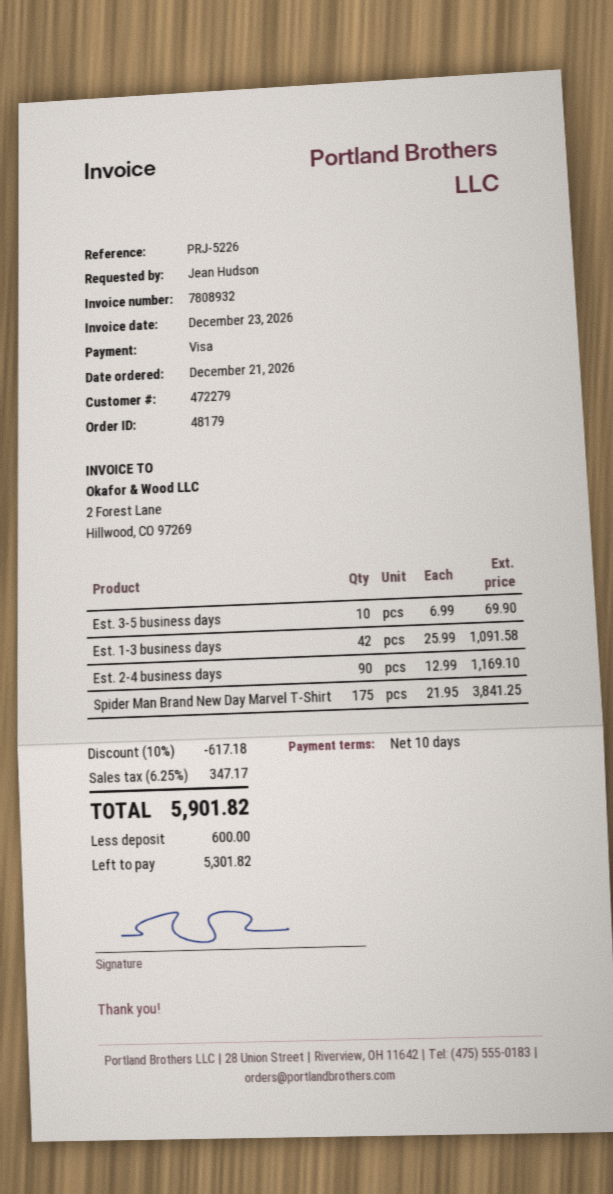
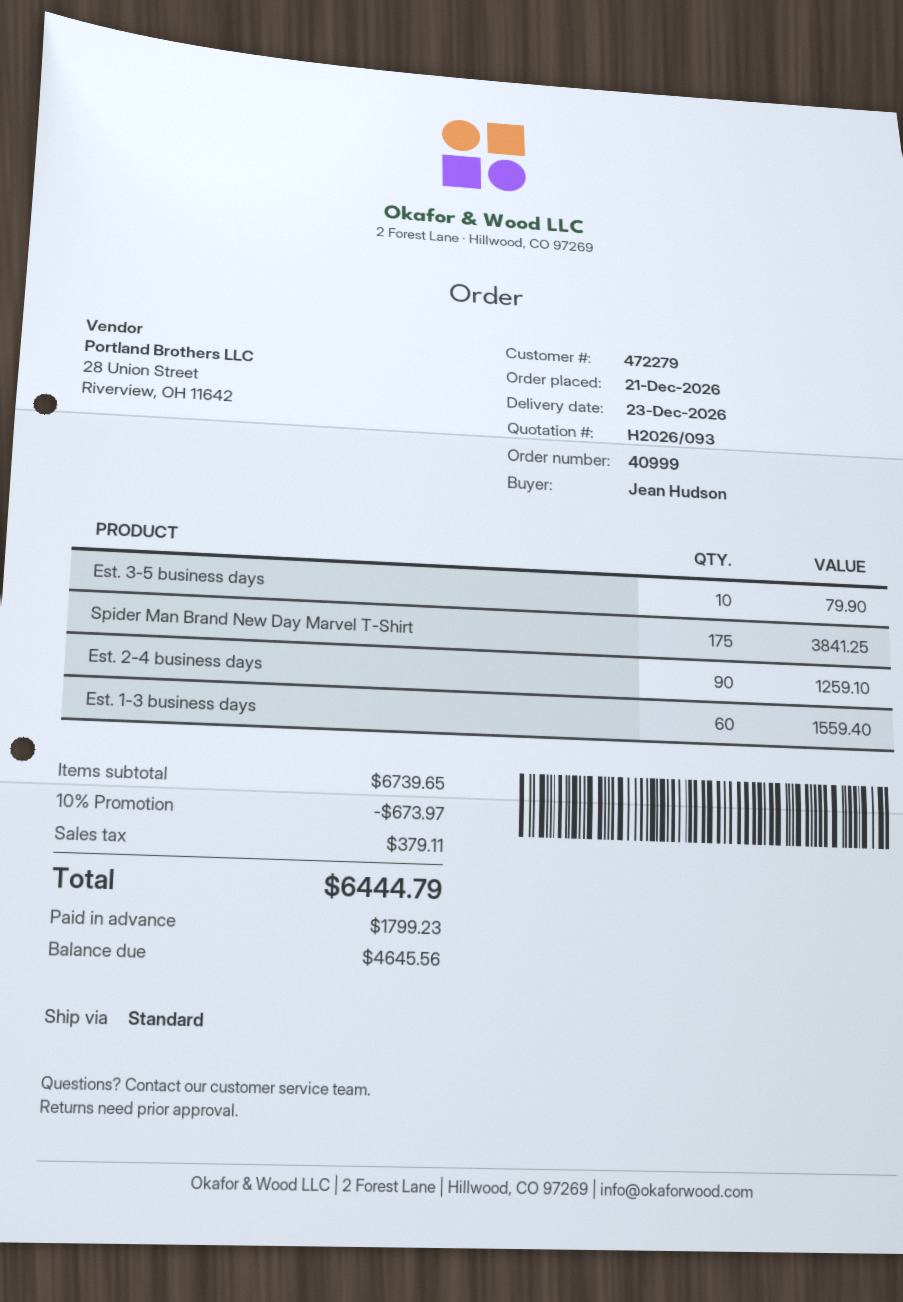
order number: 48179 -> 40999
Est. 3-5 business days: 10 for 69.90 -> 10 for 79.90
Est. 1-3 business days: 42 for 1091.58 -> 60 for 1559.40
Est. 2-4 business days: 90 for 1169.10 -> 90 for 1259.10
discount: 10% = 617.18 -> 10% = 673.97
tax: 347.17 -> 379.11
total: 5901.82 -> 6444.79
deposit: 600.00 -> 1799.23
balance: 5301.82 -> 4645.56

